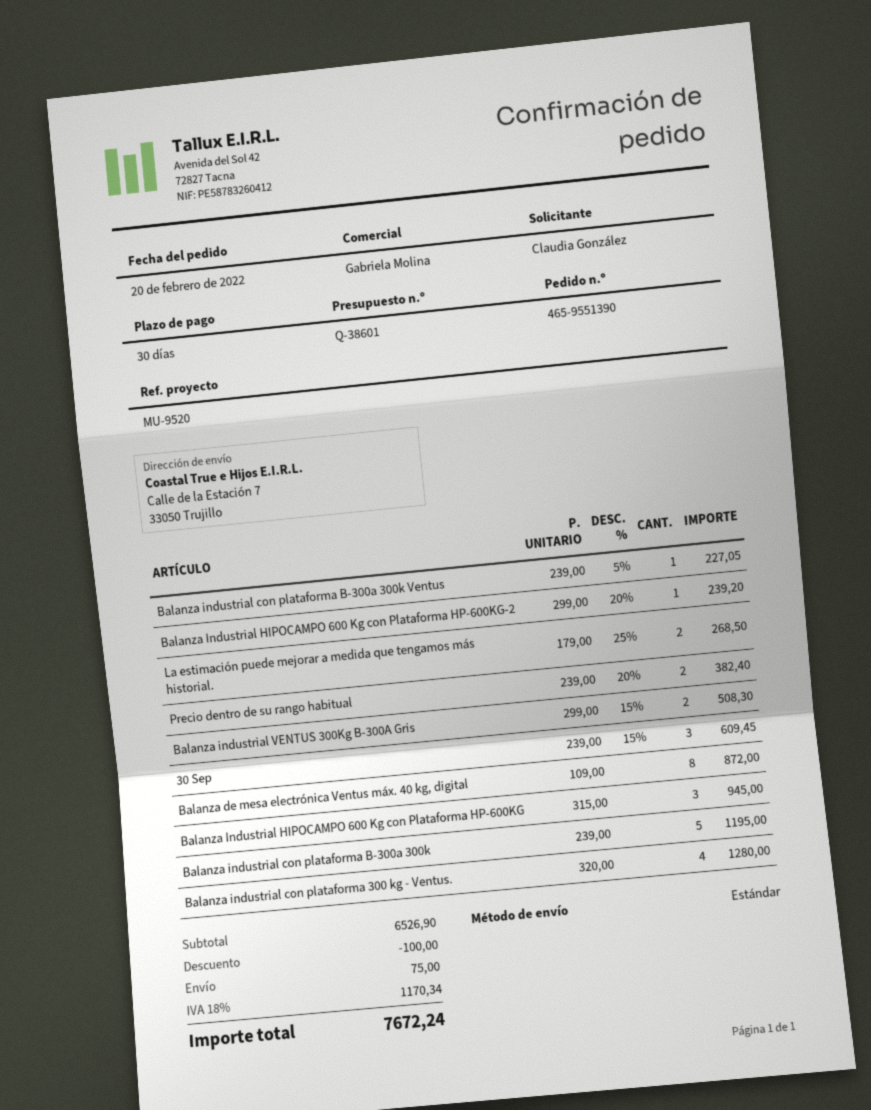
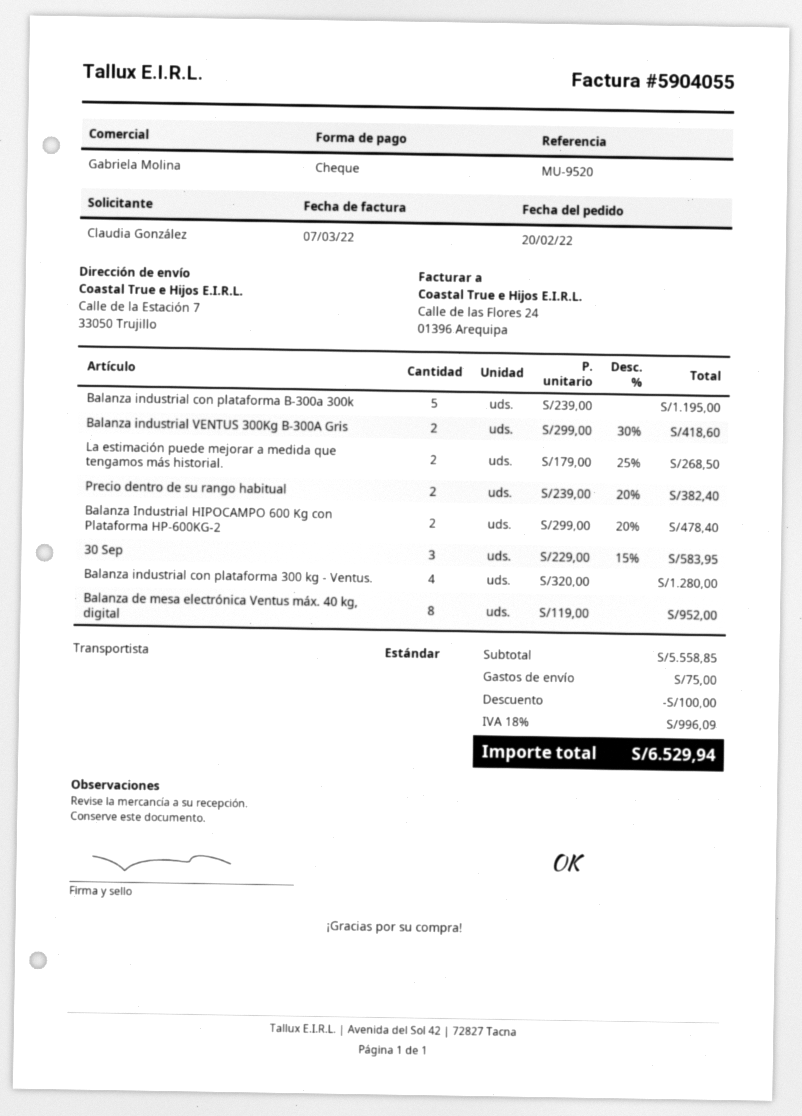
Balanza industrial con plataforma B-300a 300k Ventus: 1 x 239.00 - 5% = 227.05 -> none
Balanza Industrial HIPOCAMPO 600 Kg con Plataforma HP-600KG-2: 1 x 299.00 - 20% = 239.20 -> 2 x 299.00 - 20% = 478.40
Balanza industrial VENTUS 300Kg B-300A Gris: 2 x 299.00 - 15% = 508.30 -> 2 x 299.00 - 30% = 418.60
30 Sep: 3 x 239.00 - 15% = 609.45 -> 3 x 229.00 - 15% = 583.95
Balanza de mesa electrónica Ventus máx. 40 kg, digital: 8 x 109.00 = 872.00 -> 8 x 119.00 = 952.00
Balanza Industrial HIPOCAMPO 600 Kg con Plataforma HP-600KG: 3 x 315.00 = 945.00 -> none
subtotal: 6526.90 -> 5558.85
tax: 18% = 1170.34 -> 18% = 996.09
total: 7672.24 -> 6529.94

